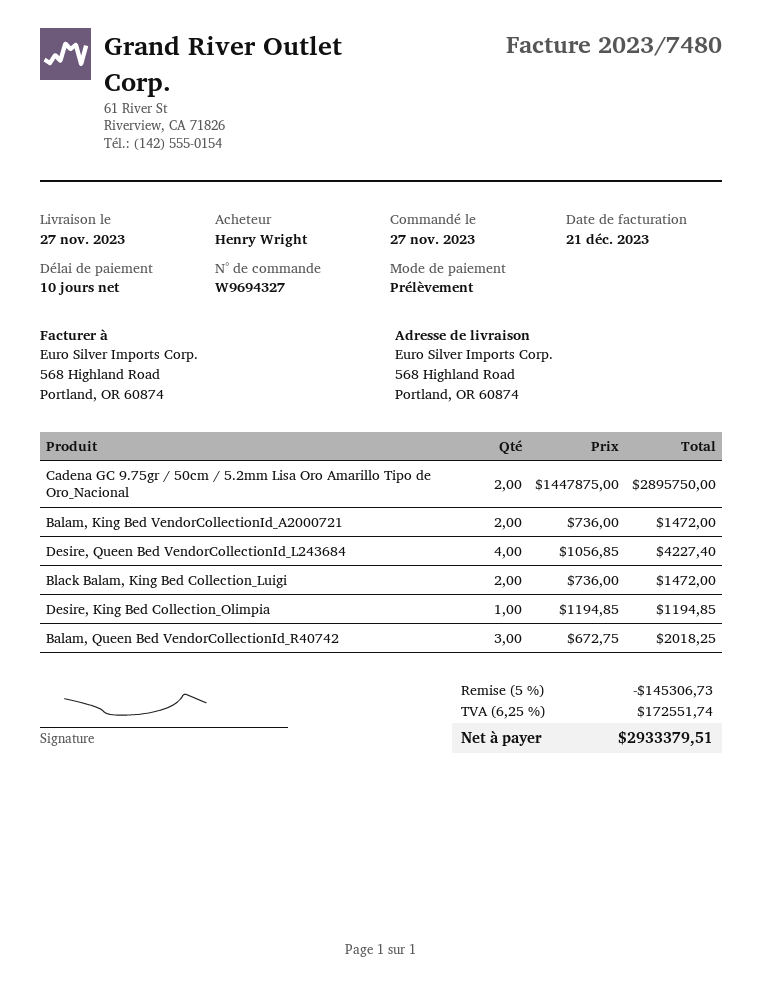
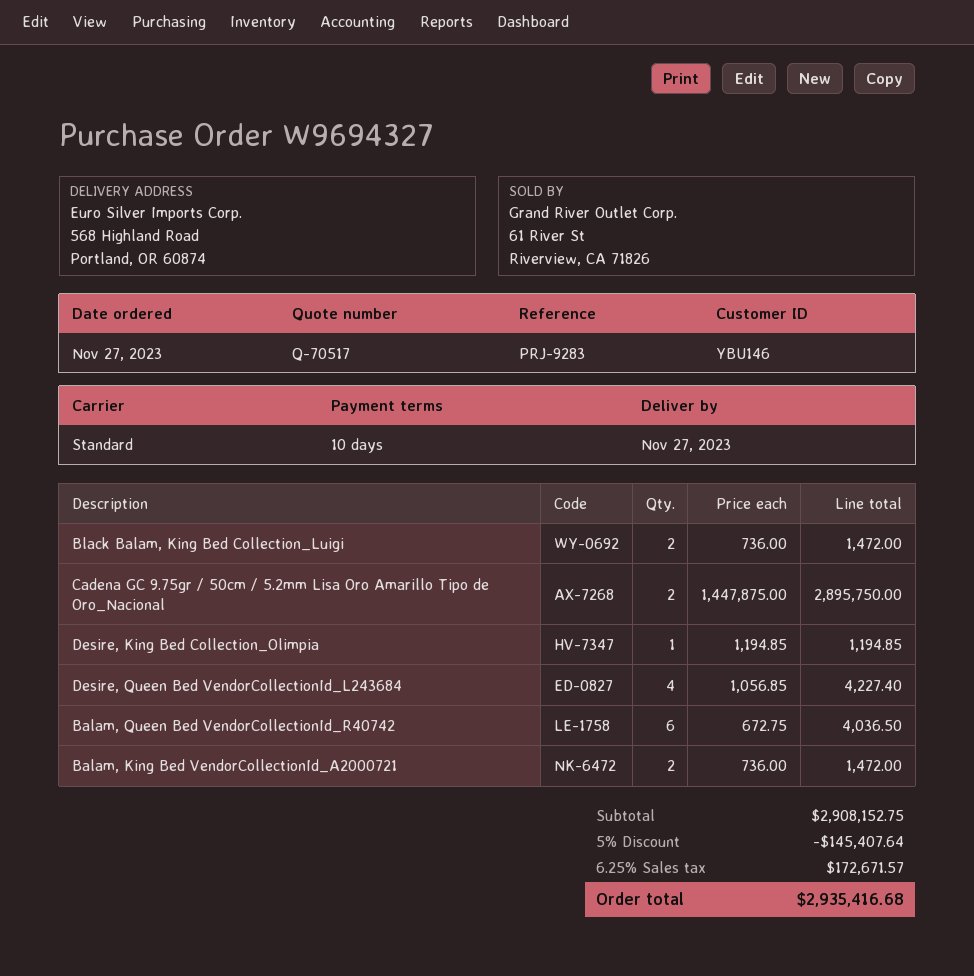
Balam, Queen Bed VendorCollectionId_R40742: 3 x 672.75 = 2018.25 -> 6 x 672.75 = 4036.50
discount: 5% = 145306.73 -> 5% = 145407.64
tax: 6.25% = 172551.74 -> 6.25% = 172671.57
total: 2933379.51 -> 2935416.68

